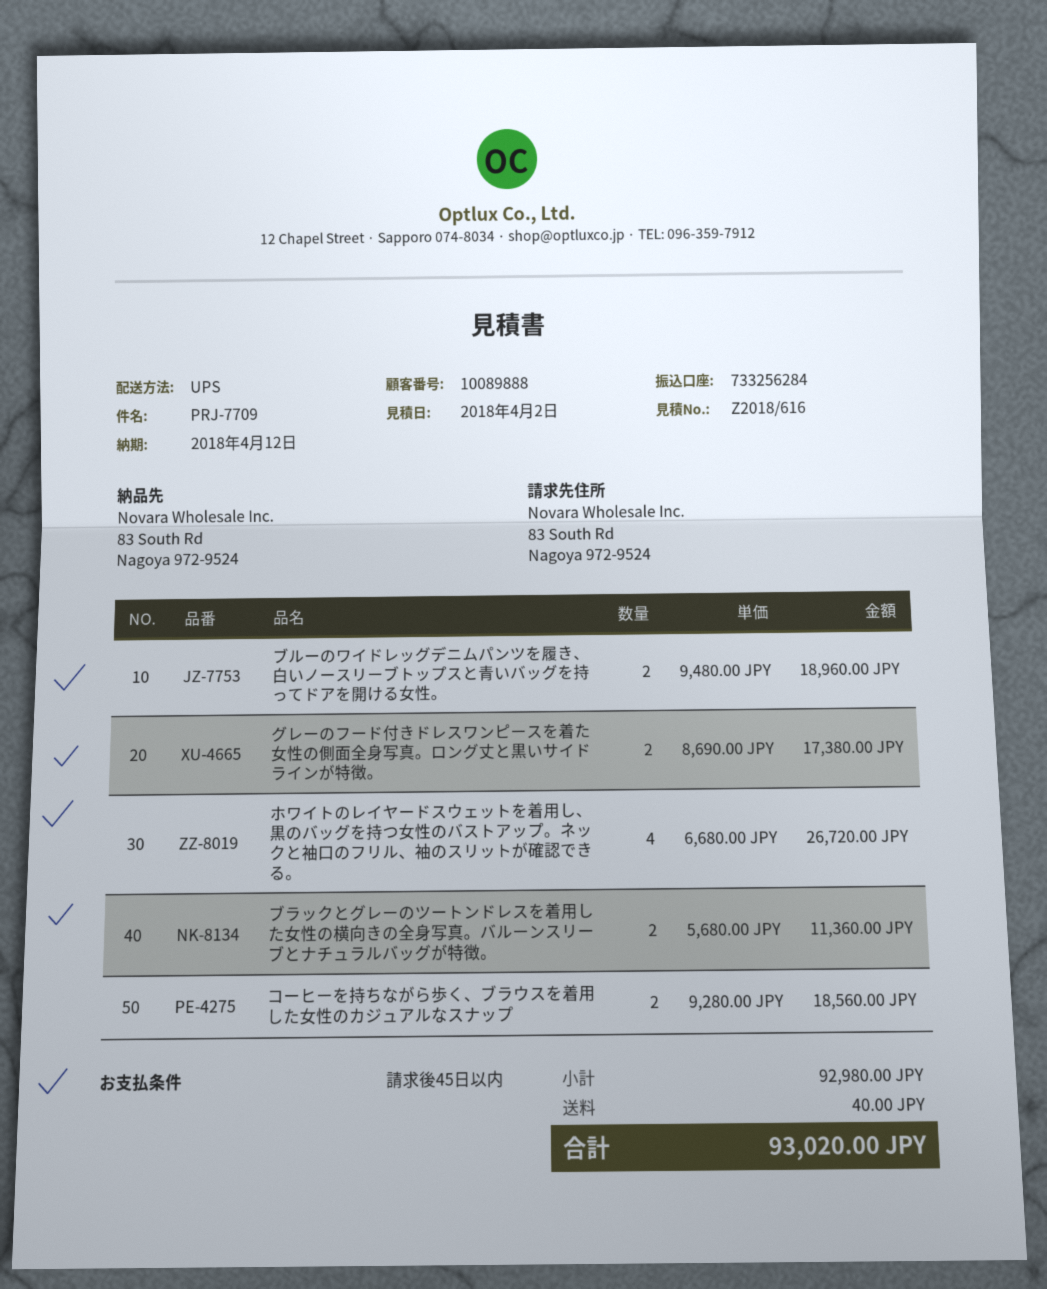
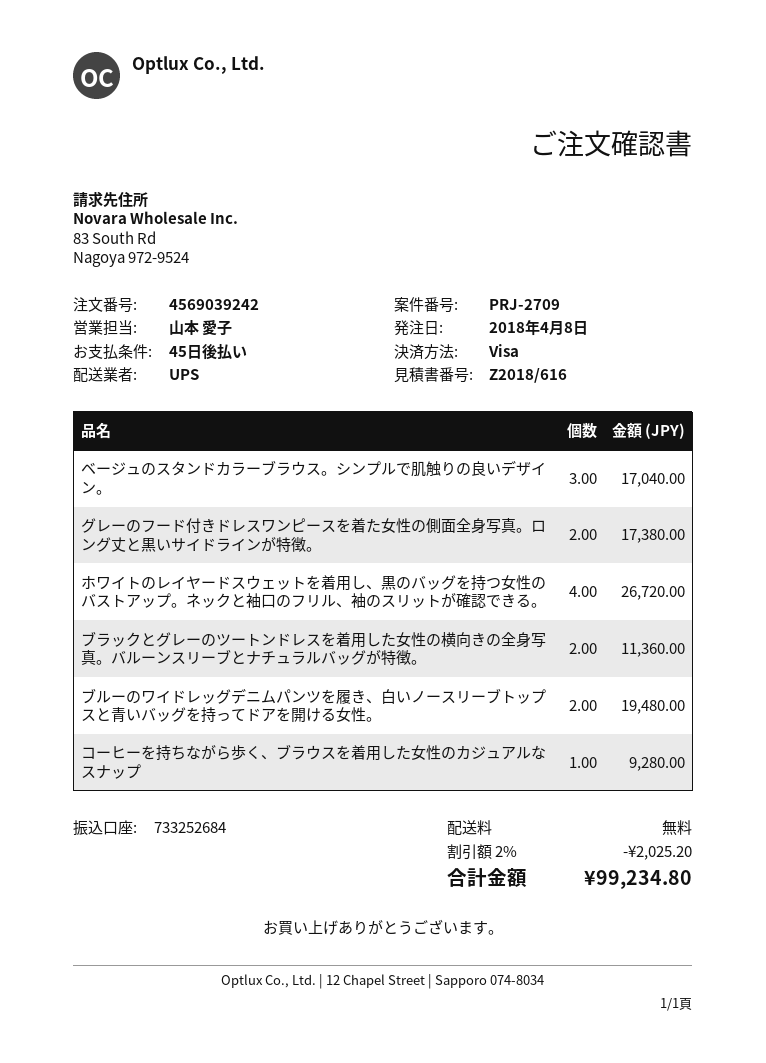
reference: PRJ-7709 -> PRJ-2709
bank account: 733256284 -> 733252684
ブルーのワイドレッグデニムパンツを履き、白いノースリーブトップスと青いバッグを持ってドアを開ける女性。: 2 for 18960.00 -> 2 for 19480.00
コーヒーを持ちながら歩く、ブラウスを着用した女性のカジュアルなスナップ: 2 for 18560.00 -> 1 for 9280.00
ベージュのスタンドカラーブラウス。シンプルで肌触りの良いデザイン。: none -> 3 for 17040.00
discount: none -> 2% = 2025.20
shipping: 40.00 -> 0.00
total: 93020.00 -> 99234.80

